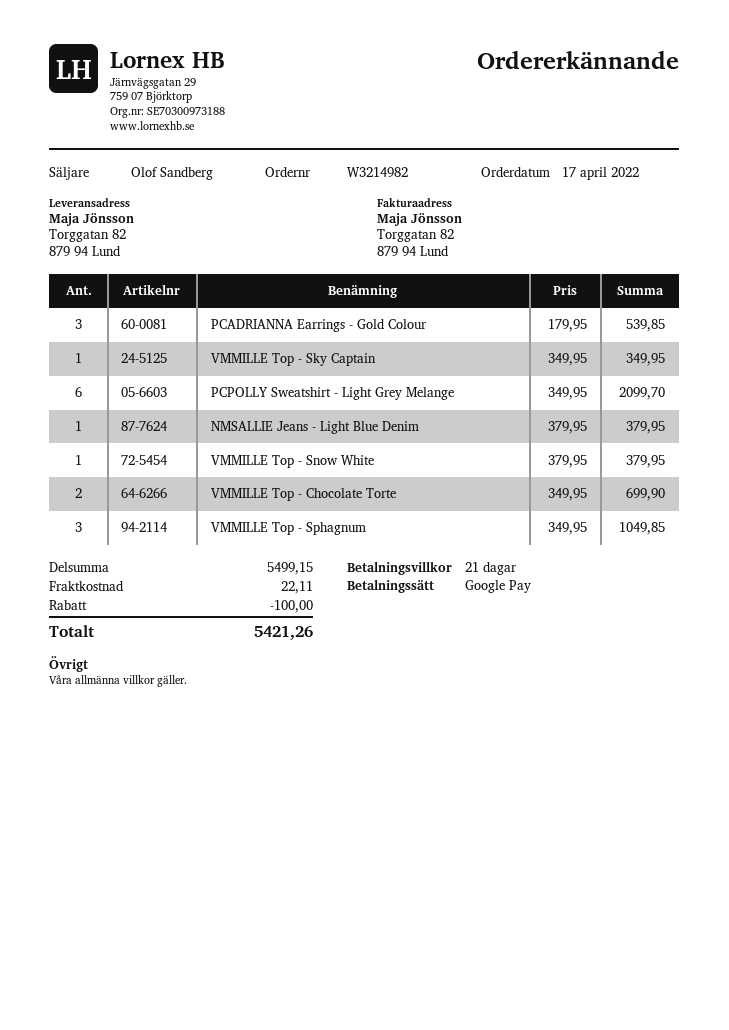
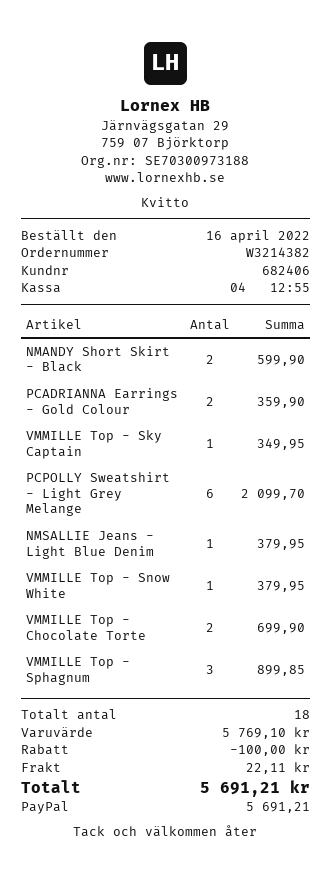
order number: W3214982 -> W3214382
order date: 2022-04-17 -> 2022-04-16
payment method: Google Pay -> PayPal
PCADRIANNA Earrings - Gold Colour: 3 for 539.85 -> 2 for 359.90
VMMILLE Top - Sphagnum: 3 for 1049.85 -> 3 for 899.85
NMANDY Short Skirt - Black: none -> 2 for 599.90
subtotal: 5499.15 -> 5769.10
total: 5421.26 -> 5691.21

